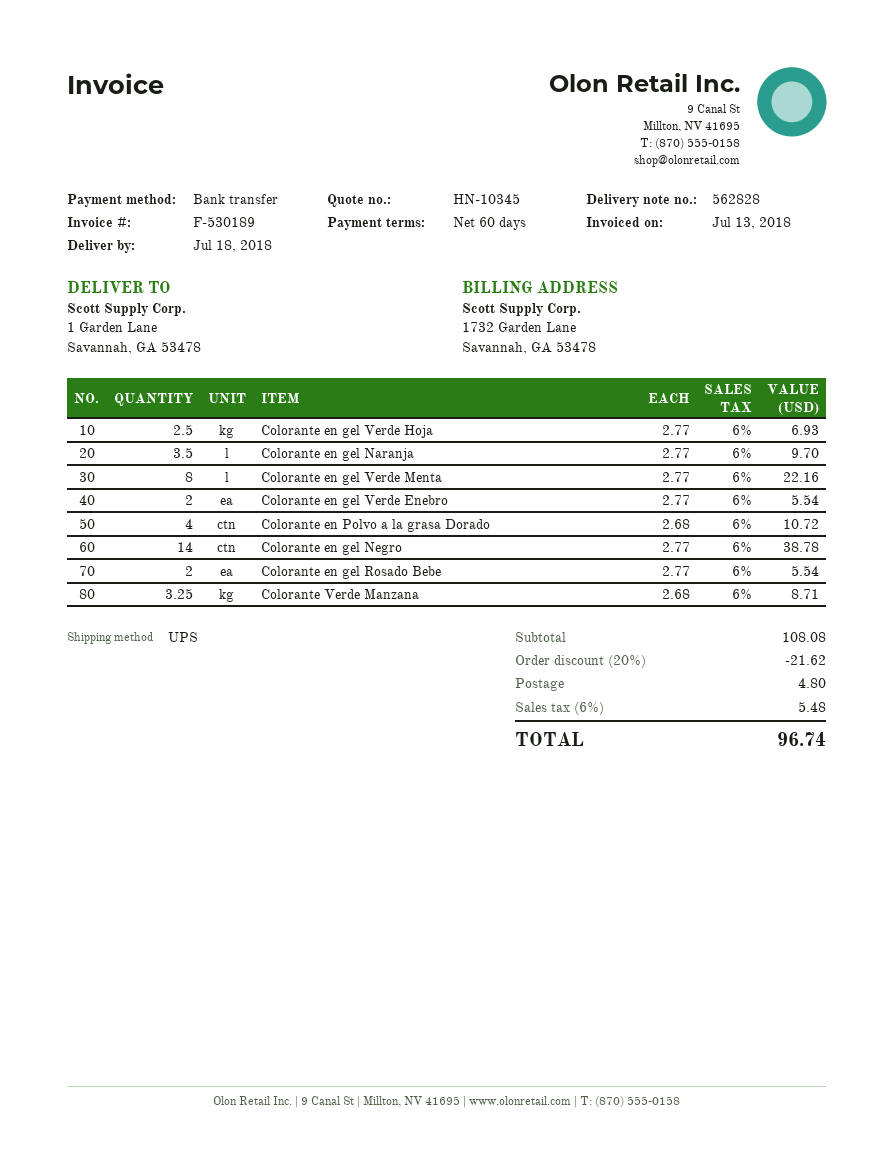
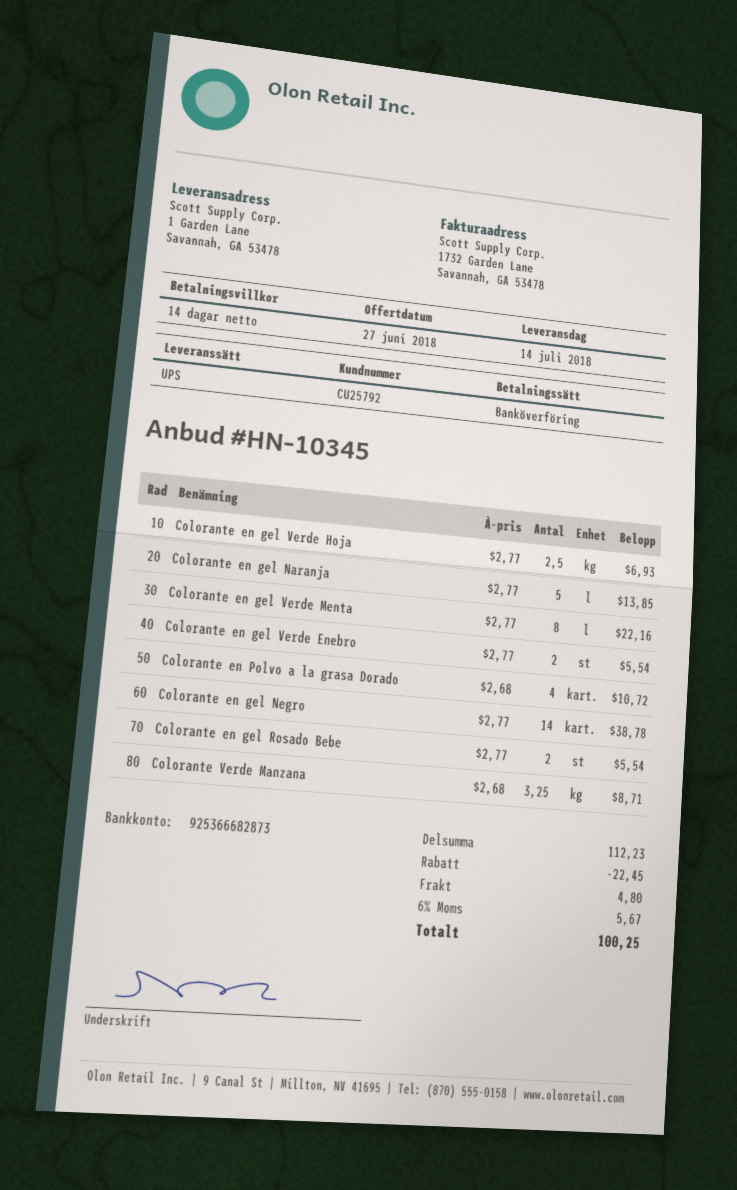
delivery date: 2018-07-18 -> 2018-07-14
payment terms: 60 days -> 14 days
Colorante en gel Naranja: 3.5 x 2.77 = 9.70 -> 5 x 2.77 = 13.85
subtotal: 108.08 -> 112.23
discount: 21.62 -> 22.45
tax: 6% = 5.48 -> 6% = 5.67
total: 96.74 -> 100.25

